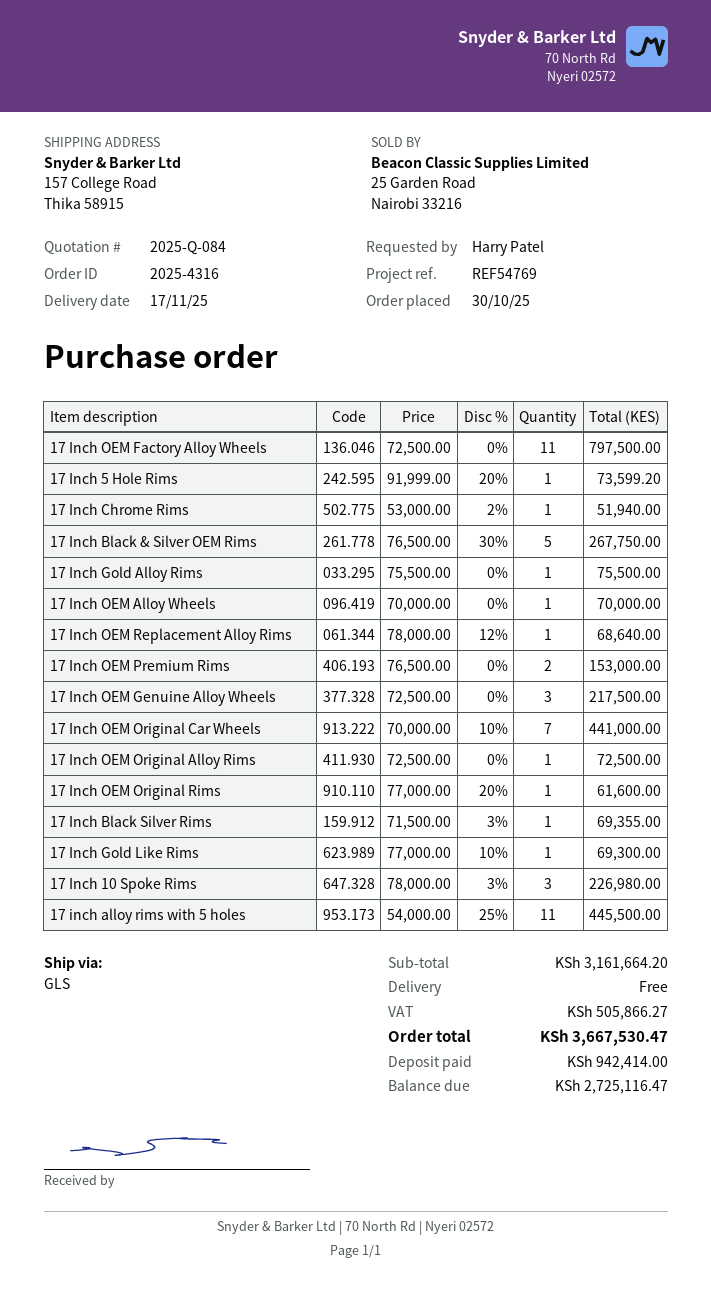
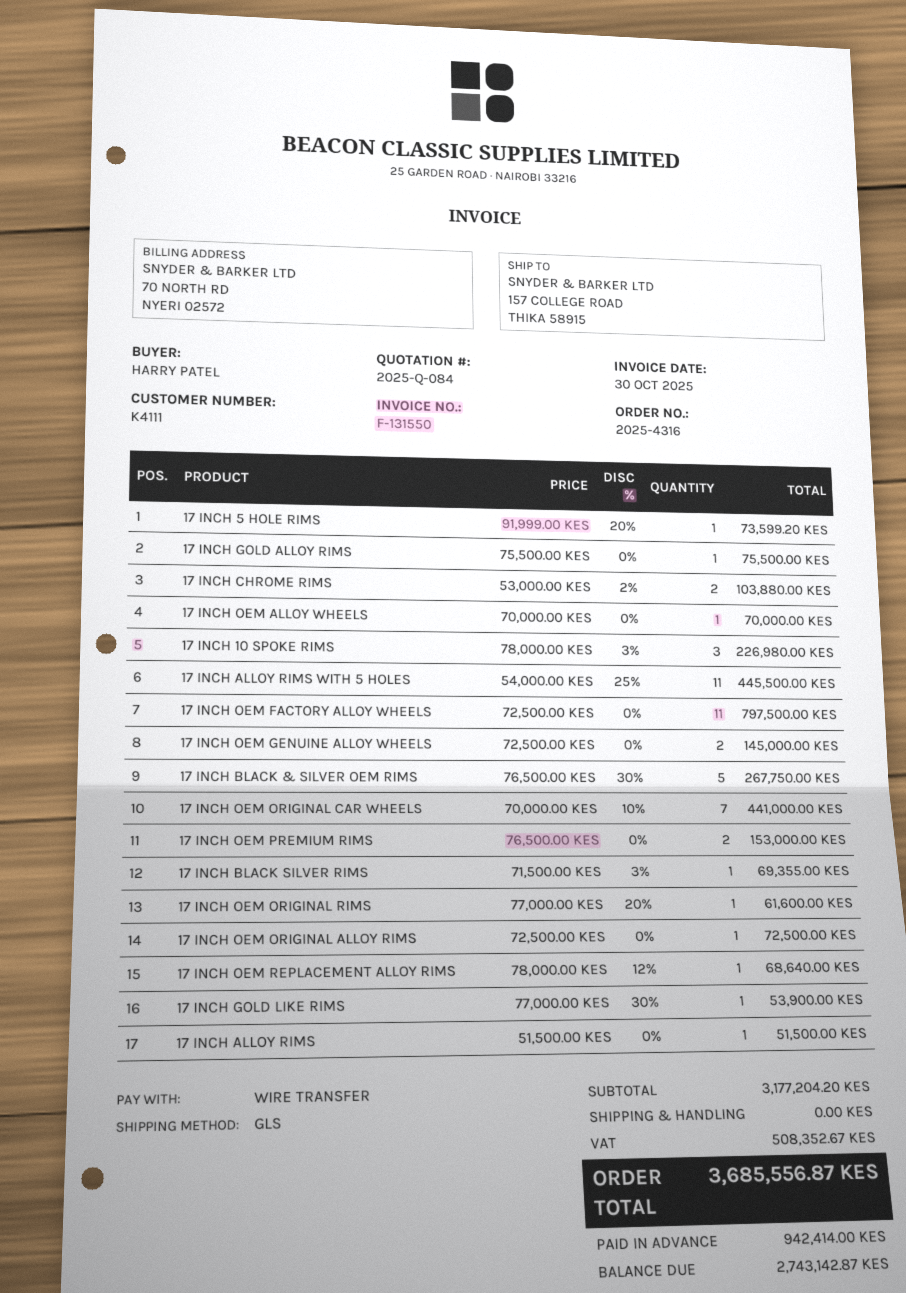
17 Inch Chrome Rims: 1 x 53000.00 - 2% = 51940.00 -> 2 x 53000.00 - 2% = 103880.00
17 Inch OEM Genuine Alloy Wheels: 3 x 72500.00 = 217500.00 -> 2 x 72500.00 = 145000.00
17 Inch Gold Like Rims: 1 x 77000.00 - 10% = 69300.00 -> 1 x 77000.00 - 30% = 53900.00
17 INCH ALLOY RIMS: none -> 1 x 51500.00 = 51500.00
subtotal: 3161664.20 -> 3177204.20
tax: 505866.27 -> 508352.67
total: 3667530.47 -> 3685556.87
balance: 2725116.47 -> 2743142.87

